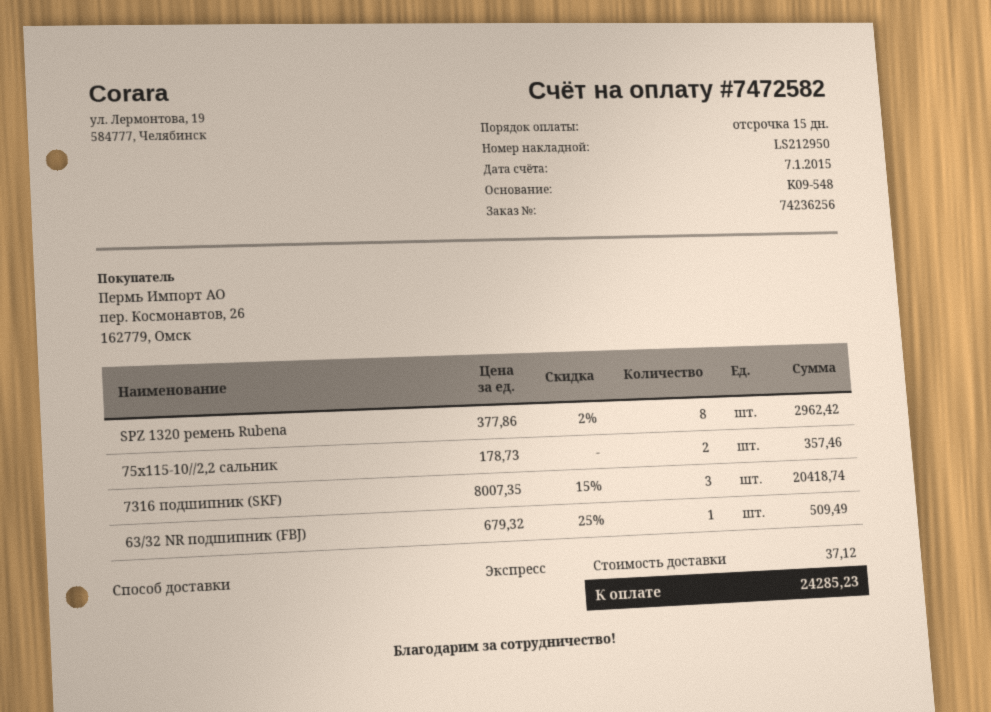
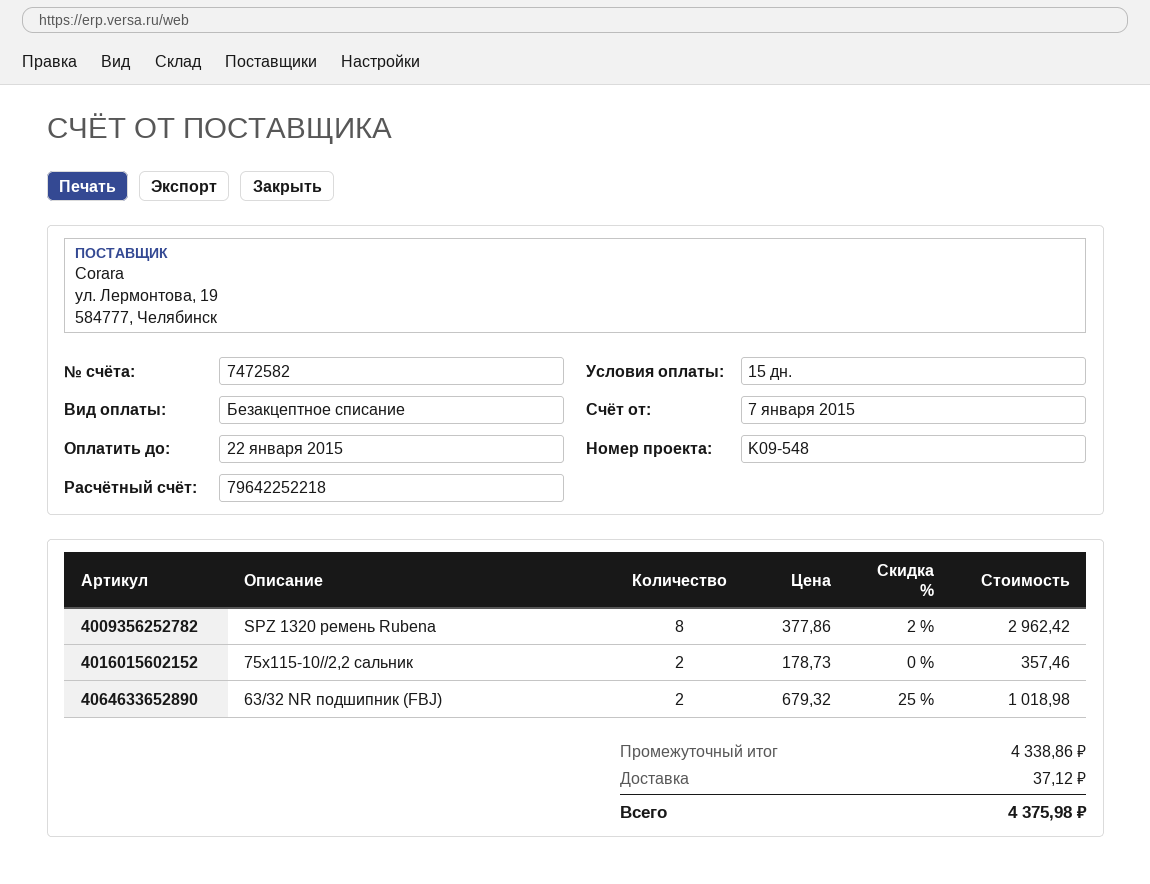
7316 подшипник (SKF): 3 x 8007.35 - 15% = 20418.74 -> none
63/32 NR подшипник (FBJ): 1 x 679.32 - 25% = 509.49 -> 2 x 679.32 - 25% = 1018.98
total: 24285.23 -> 4375.98

